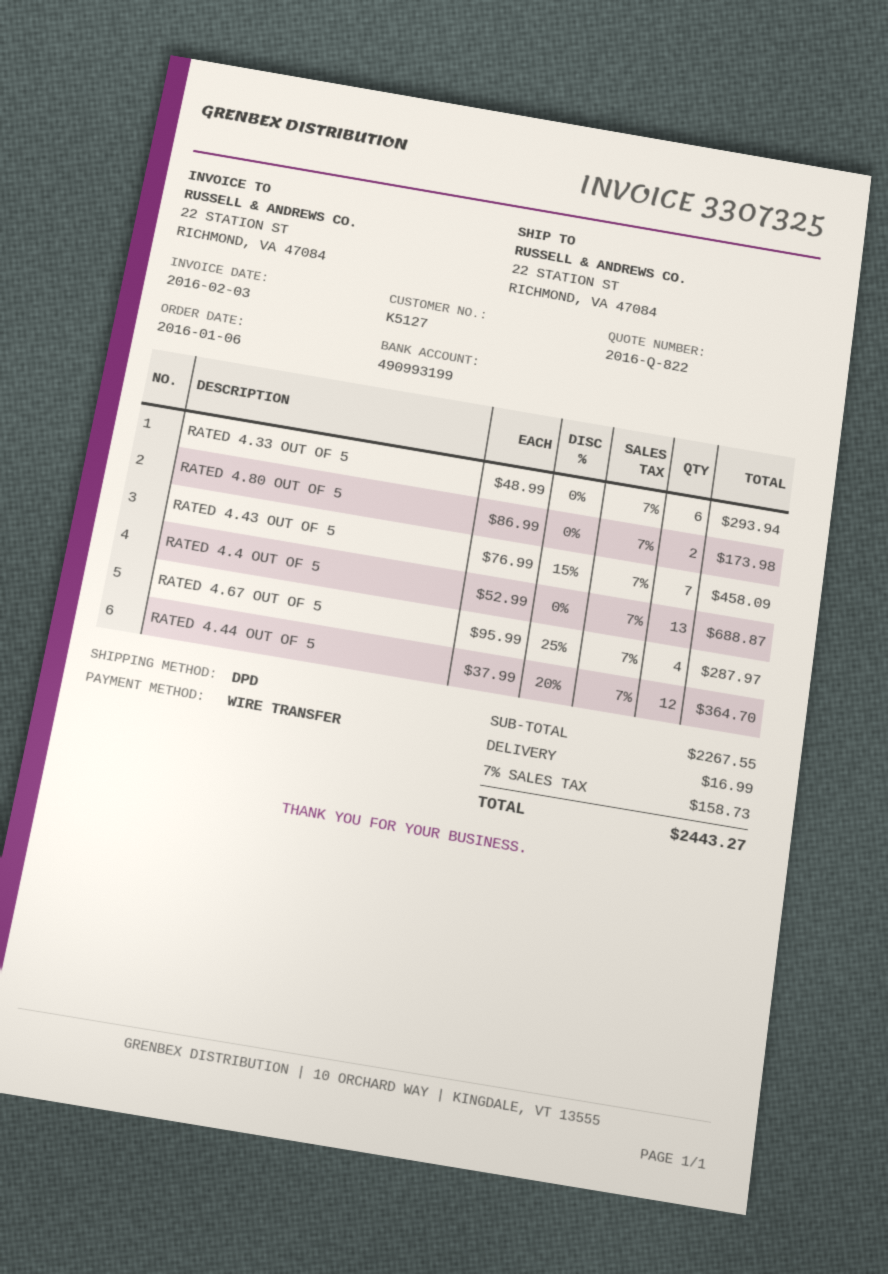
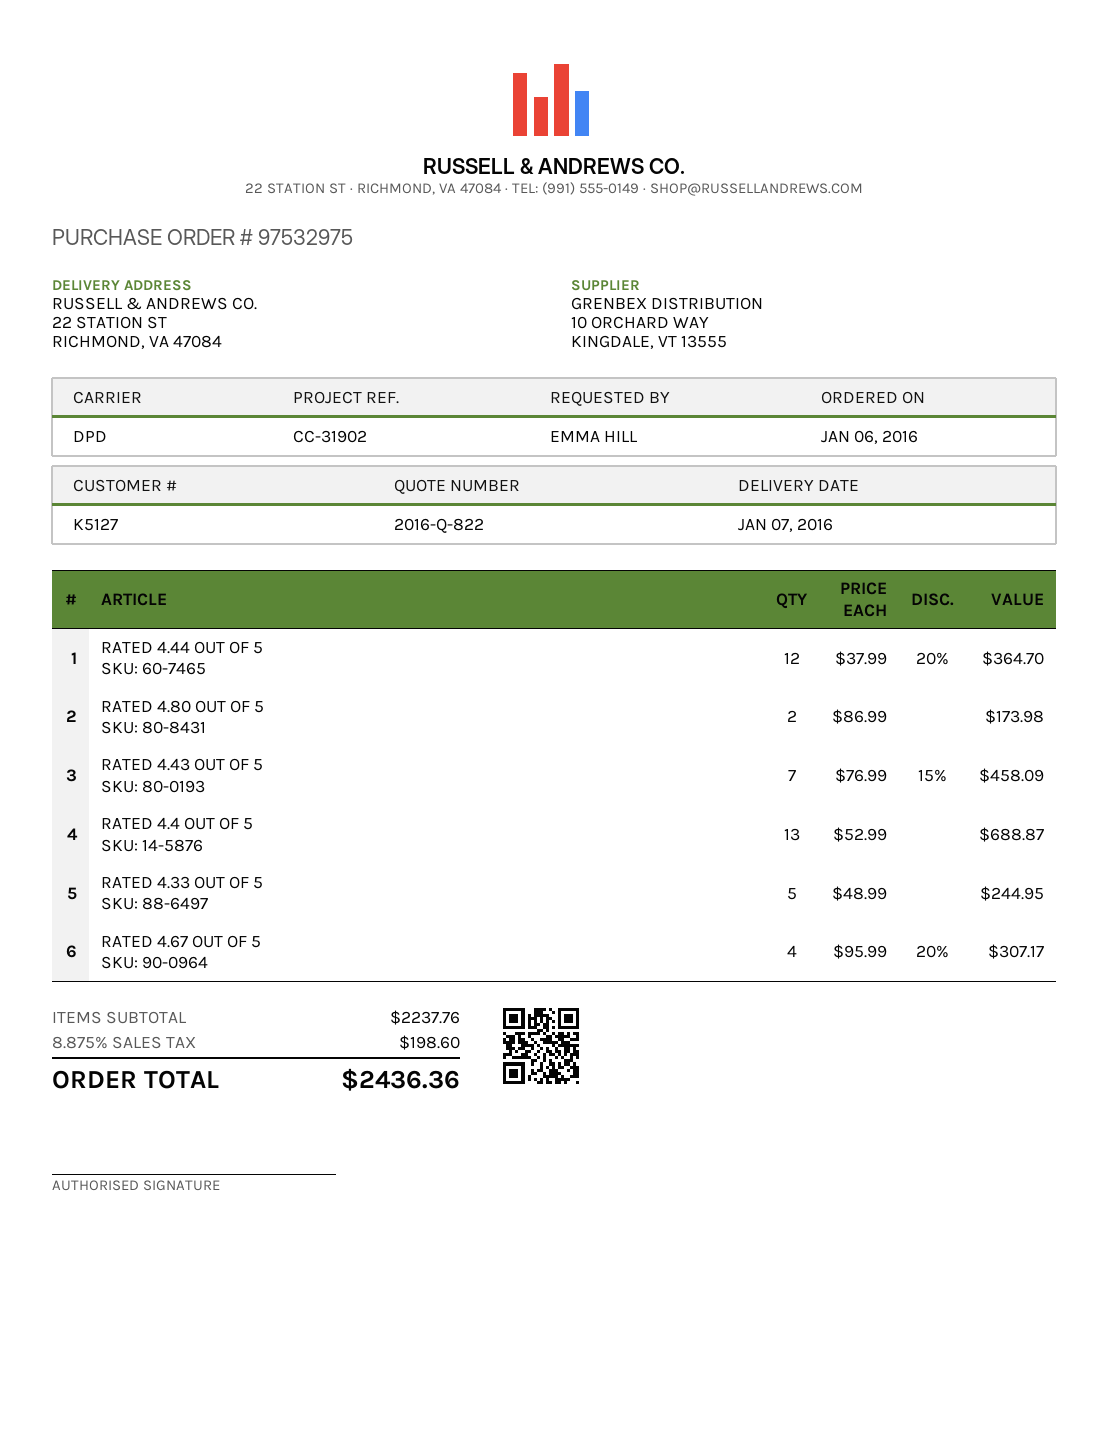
RATED 4.33 OUT OF 5: 6 x 48.99 = 293.94 -> 5 x 48.99 = 244.95
RATED 4.67 OUT OF 5: 4 x 95.99 - 25% = 287.97 -> 4 x 95.99 - 20% = 307.17
subtotal: 2267.55 -> 2237.76
shipping: 16.99 -> none
tax: 7% = 158.73 -> 8.875% = 198.60
total: 2443.27 -> 2436.36

